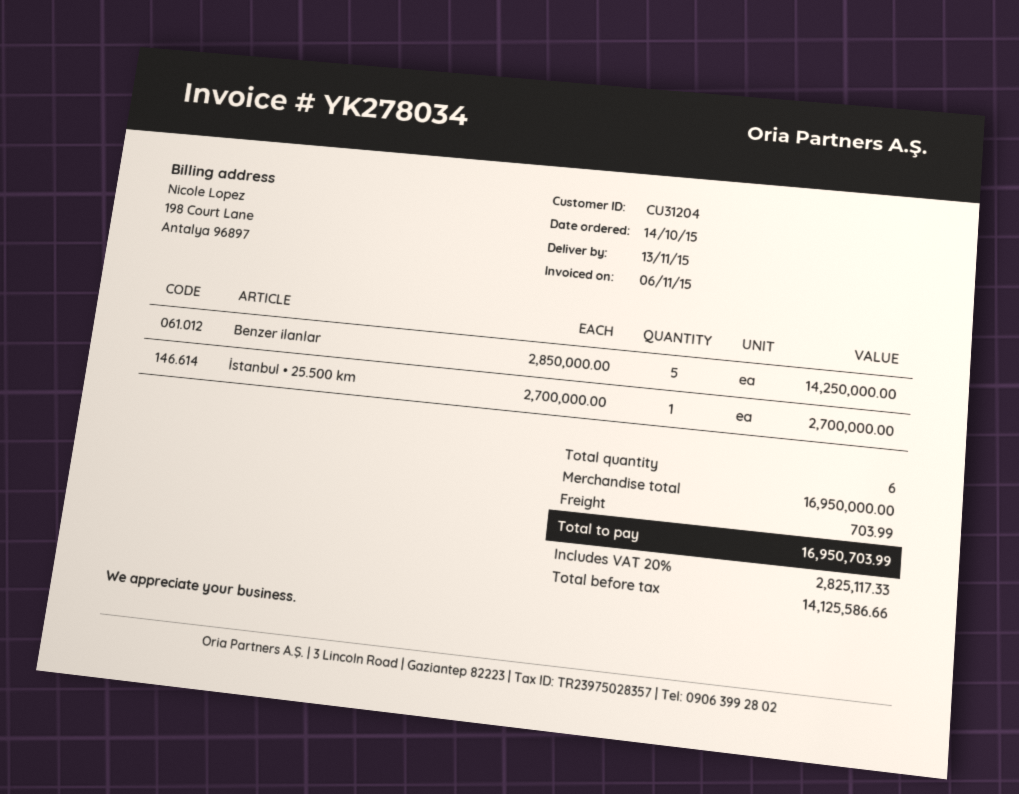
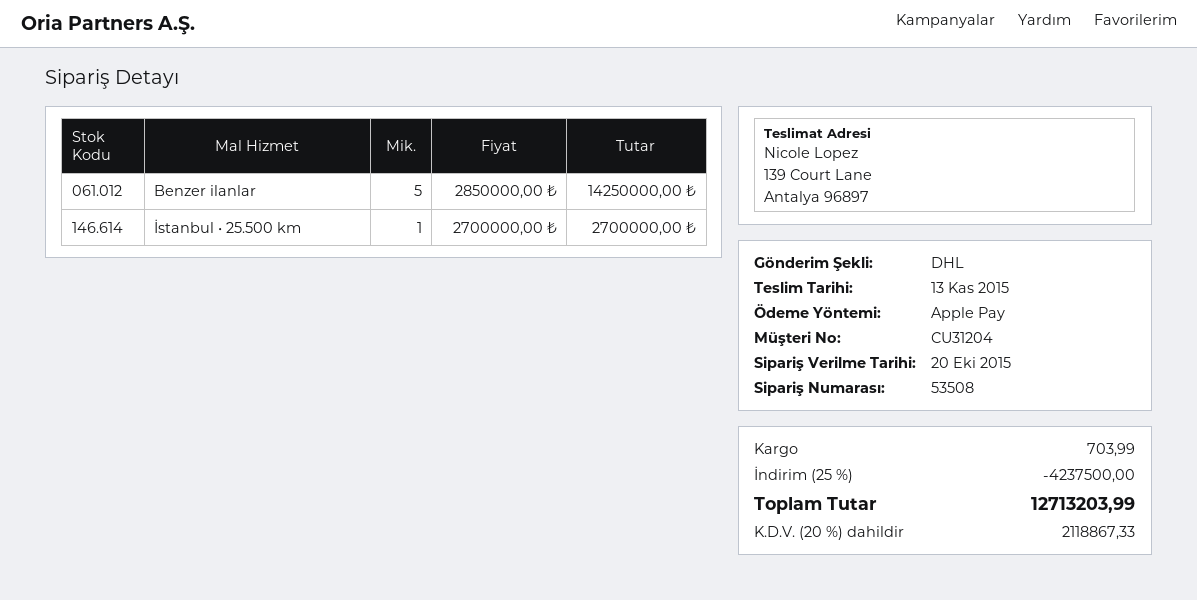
order date: 2015-10-14 -> 2015-10-20
discount: none -> 25% = 4237500.00
tax: 20% = 2825117.33 -> 20% = 2118867.33
total: 16950703.99 -> 12713203.99

